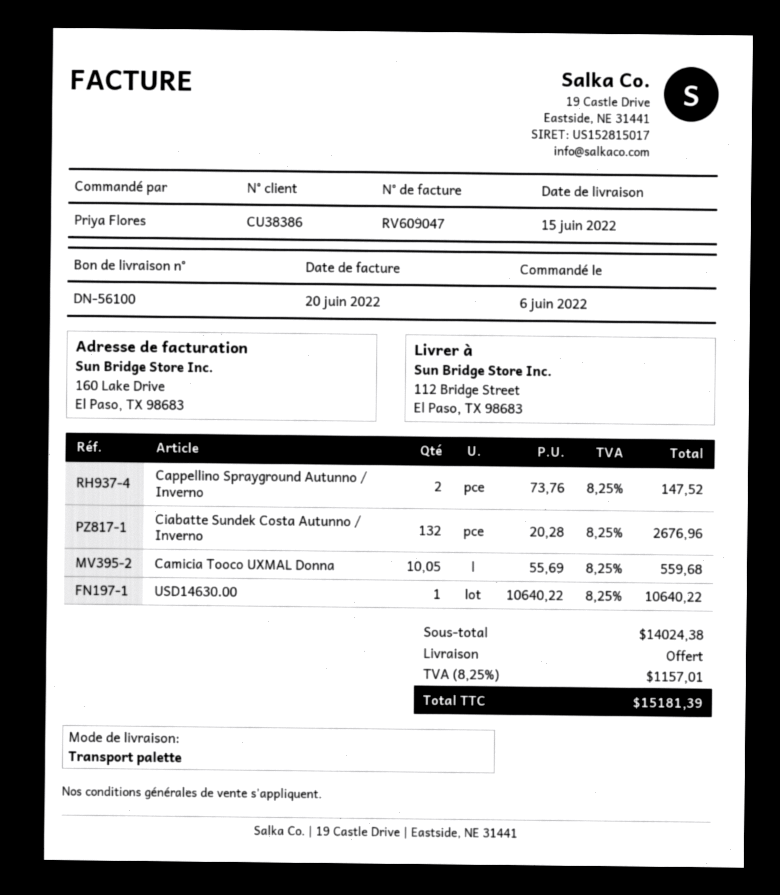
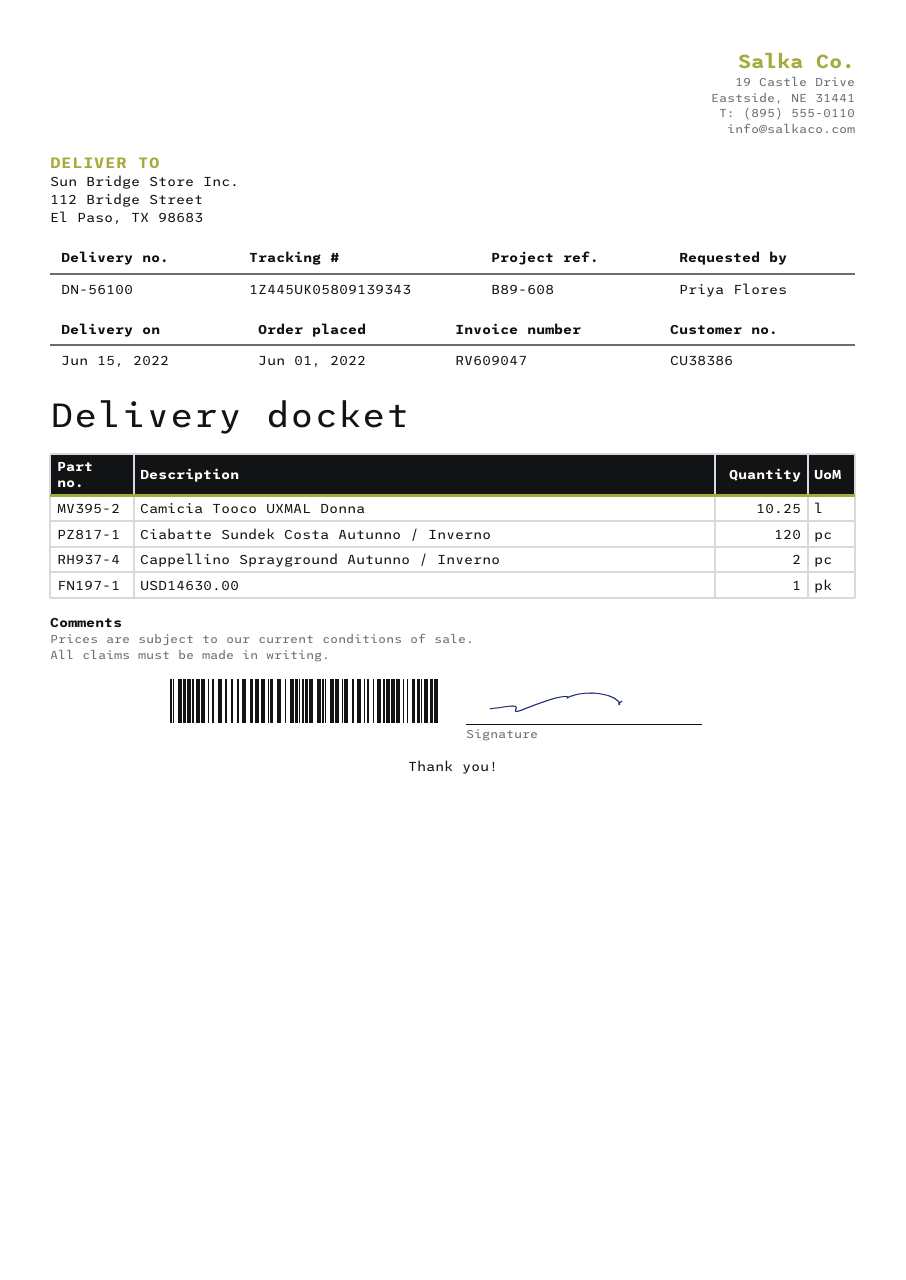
order date: 2022-06-06 -> 2022-06-01
Ciabatte Sundek Costa Autunno / Inverno: 132 -> 120
Camicia Tooco UXMAL Donna: 10.05 -> 10.25

